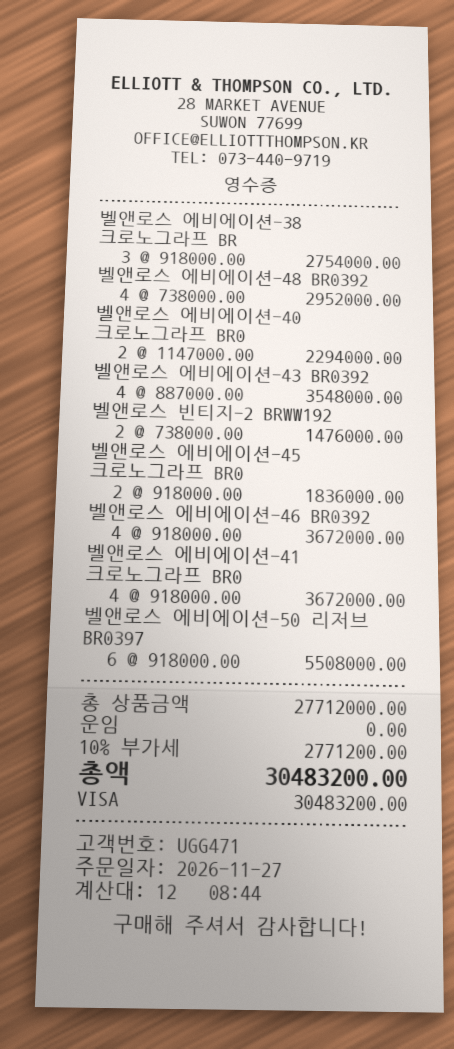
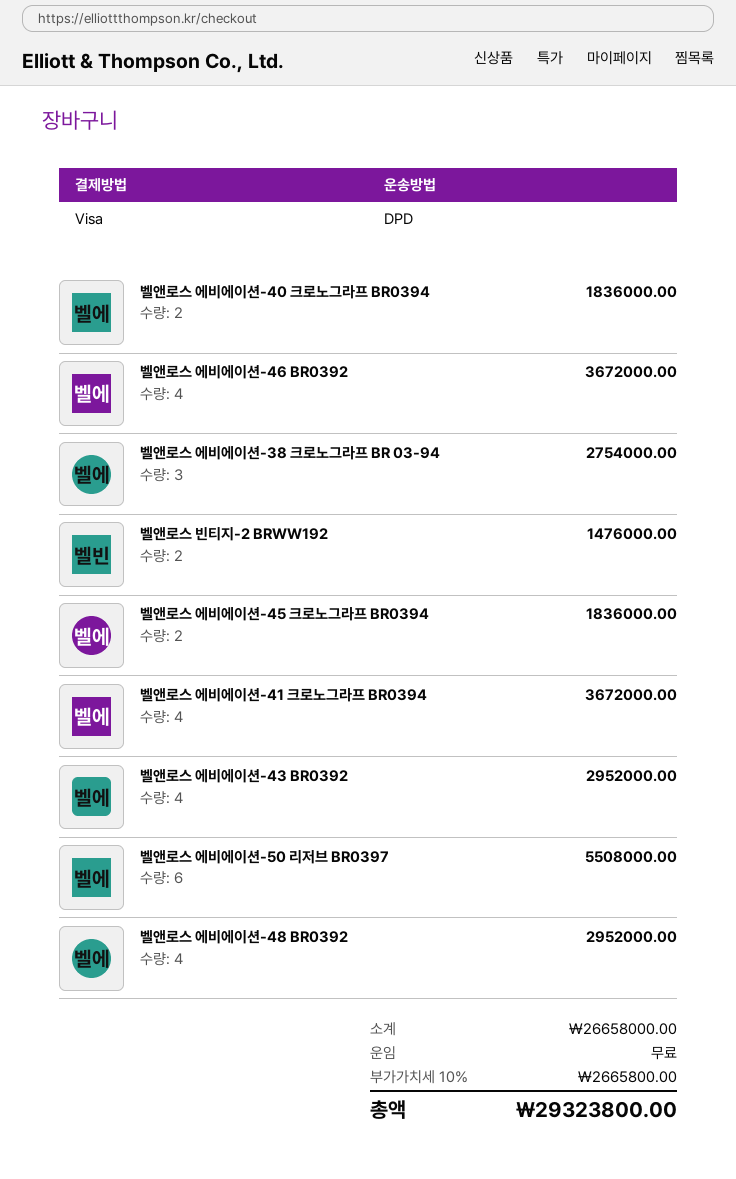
벨앤로스 에비에이션-40 크로노그라프 BR0: 2 for 2294000.00 -> 2 for 1836000.00
벨앤로스 에비에이션-43 BR0392: 4 for 3548000.00 -> 4 for 2952000.00
subtotal: 27712000.00 -> 26658000.00
tax: 10% = 2771200.00 -> 10% = 2665800.00
total: 30483200.00 -> 29323800.00

